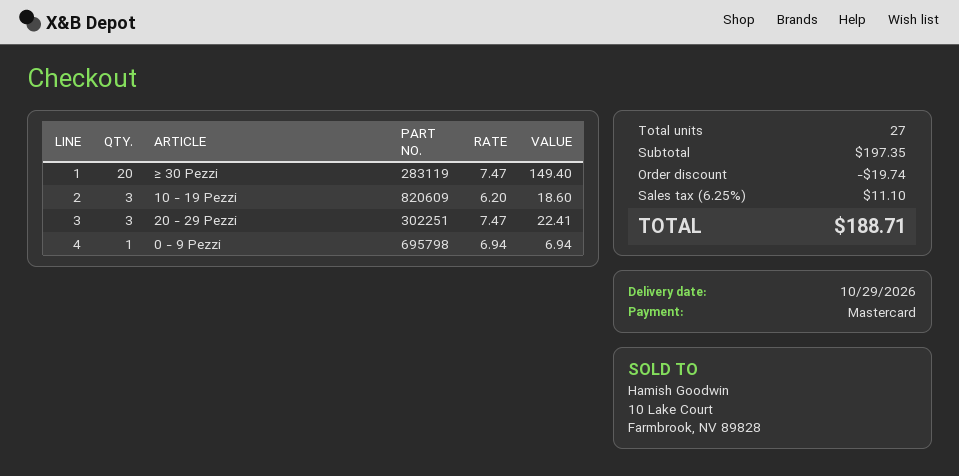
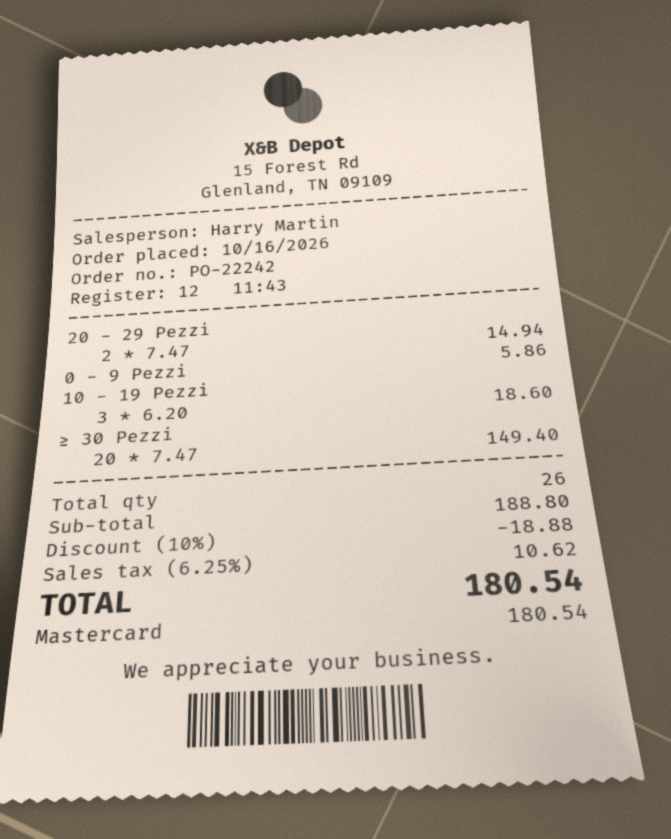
20 - 29 Pezzi: 3 x 7.47 = 22.41 -> 2 x 7.47 = 14.94
0 - 9 Pezzi: 1 x 6.94 = 6.94 -> 1 x 5.86 = 5.86
total quantity: 27 -> 26
subtotal: 197.35 -> 188.80
discount: 19.74 -> 18.88
tax: 6.25% = 11.10 -> 6.25% = 10.62
total: 188.71 -> 180.54

